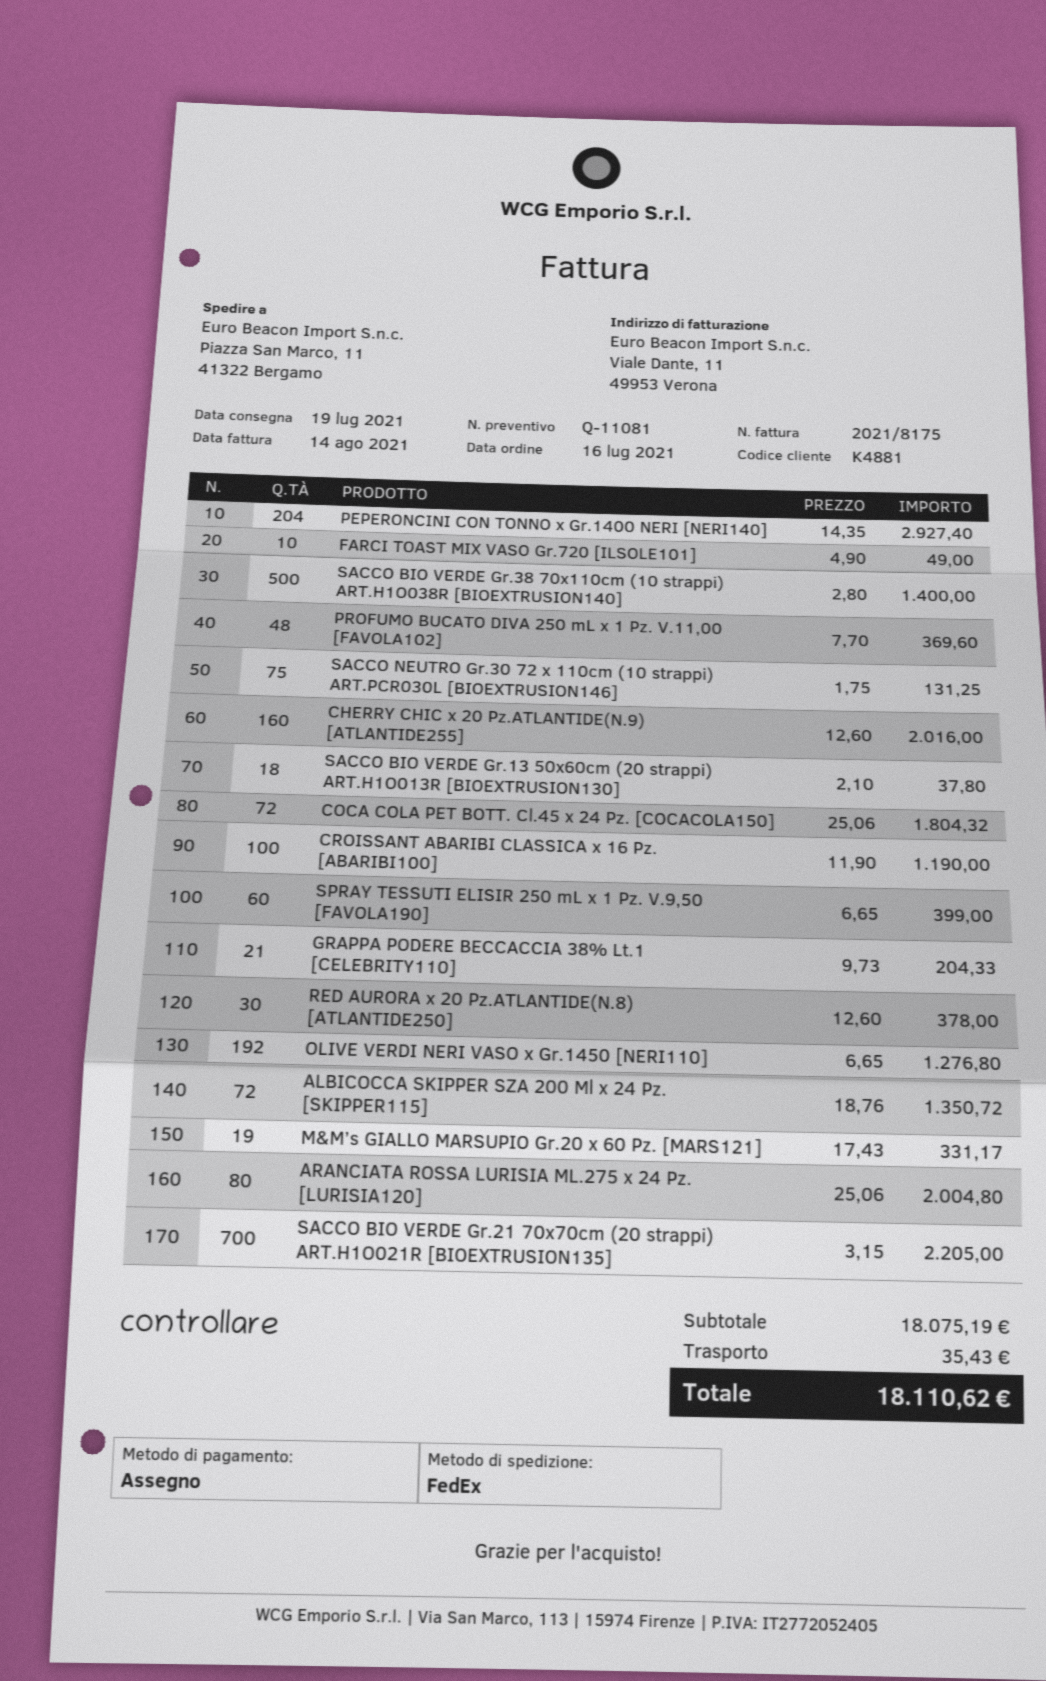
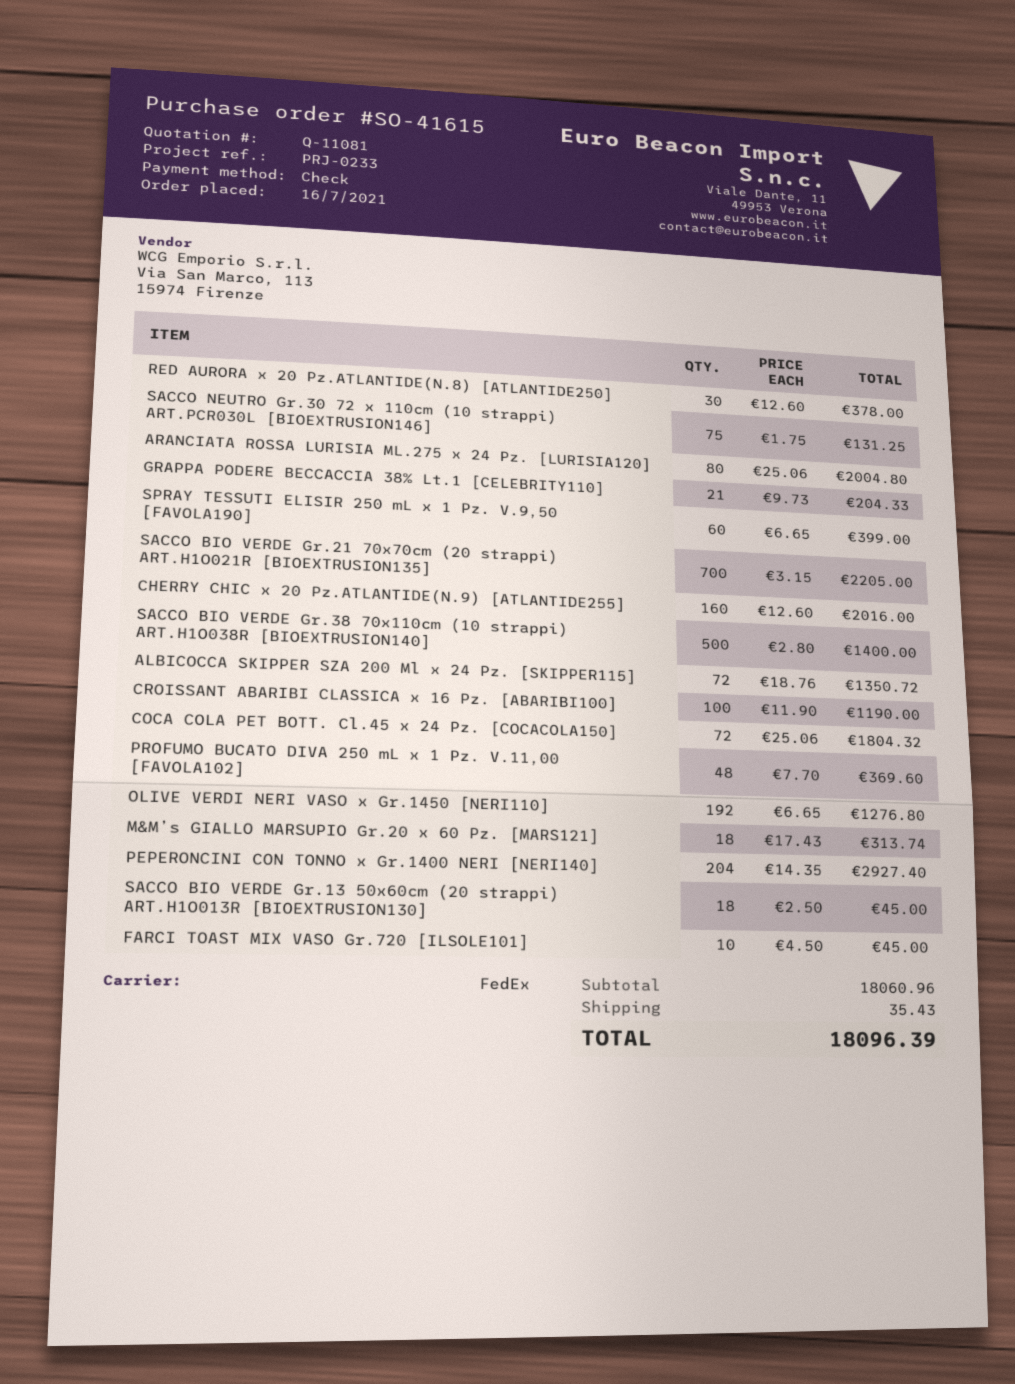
FARCI TOAST MIX VASO Gr.720 [ILSOLE101]: 10 x 4.90 = 49.00 -> 10 x 4.50 = 45.00
SACCO BIO VERDE Gr.13 50x60cm (20 strappi) ART.H1O013R [BIOEXTRUSION130]: 18 x 2.10 = 37.80 -> 18 x 2.50 = 45.00
M&M’s GIALLO MARSUPIO Gr.20 x 60 Pz. [MARS121]: 19 x 17.43 = 331.17 -> 18 x 17.43 = 313.74
subtotal: 18075.19 -> 18060.96
total: 18110.62 -> 18096.39

